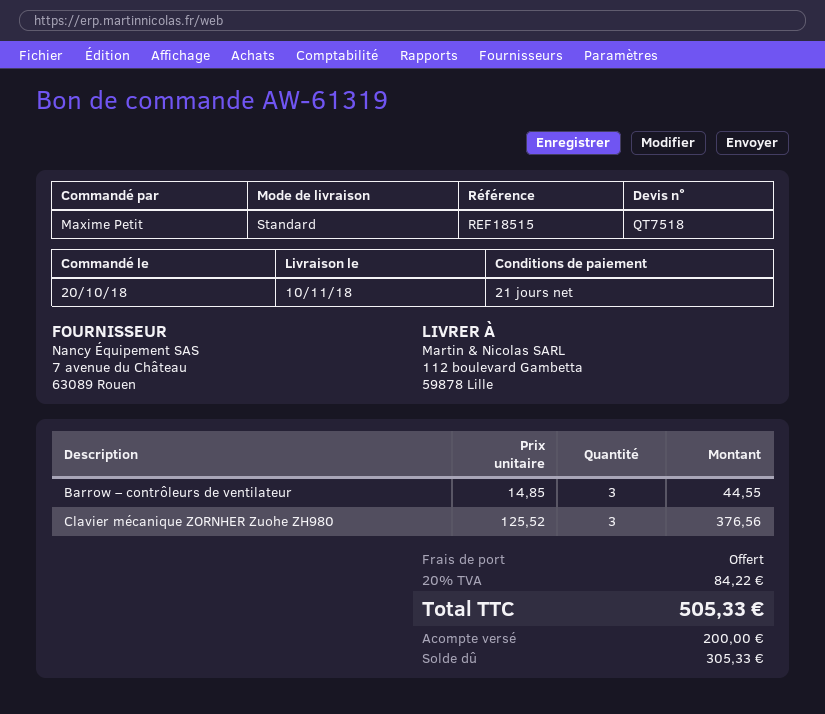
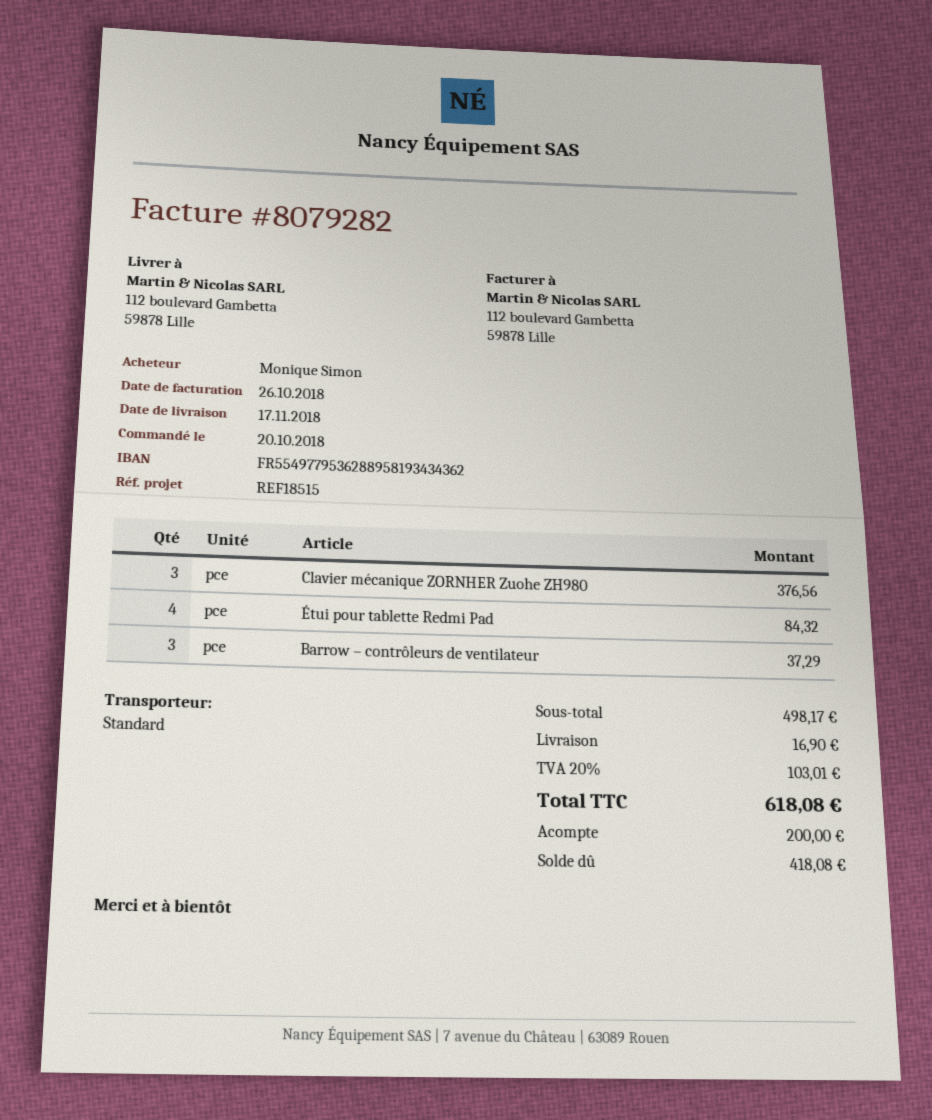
delivery date: 2018-11-10 -> 2018-11-17
ordered by: Maxime Petit -> Monique Simon
Barrow – contrôleurs de ventilateur: 3 for 44.55 -> 3 for 37.29
Étui pour tablette Redmi Pad: none -> 4 for 84.32
shipping: 0.00 -> 16.90
tax: 20% = 84.22 -> 20% = 103.01
total: 505.33 -> 618.08
balance: 305.33 -> 418.08

